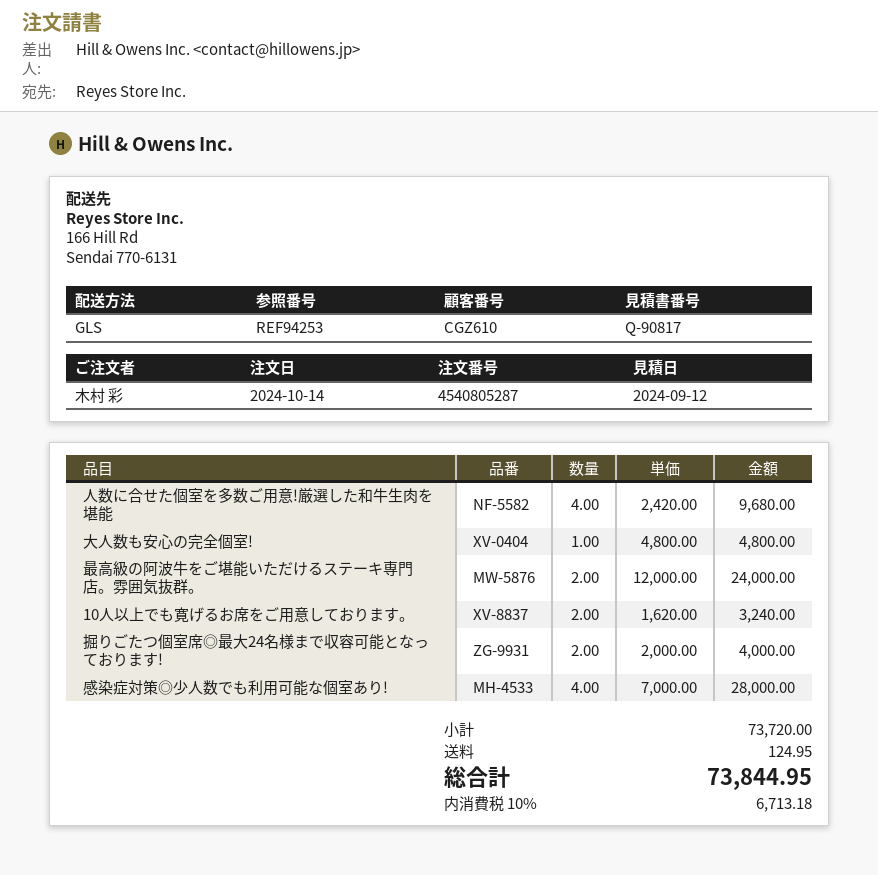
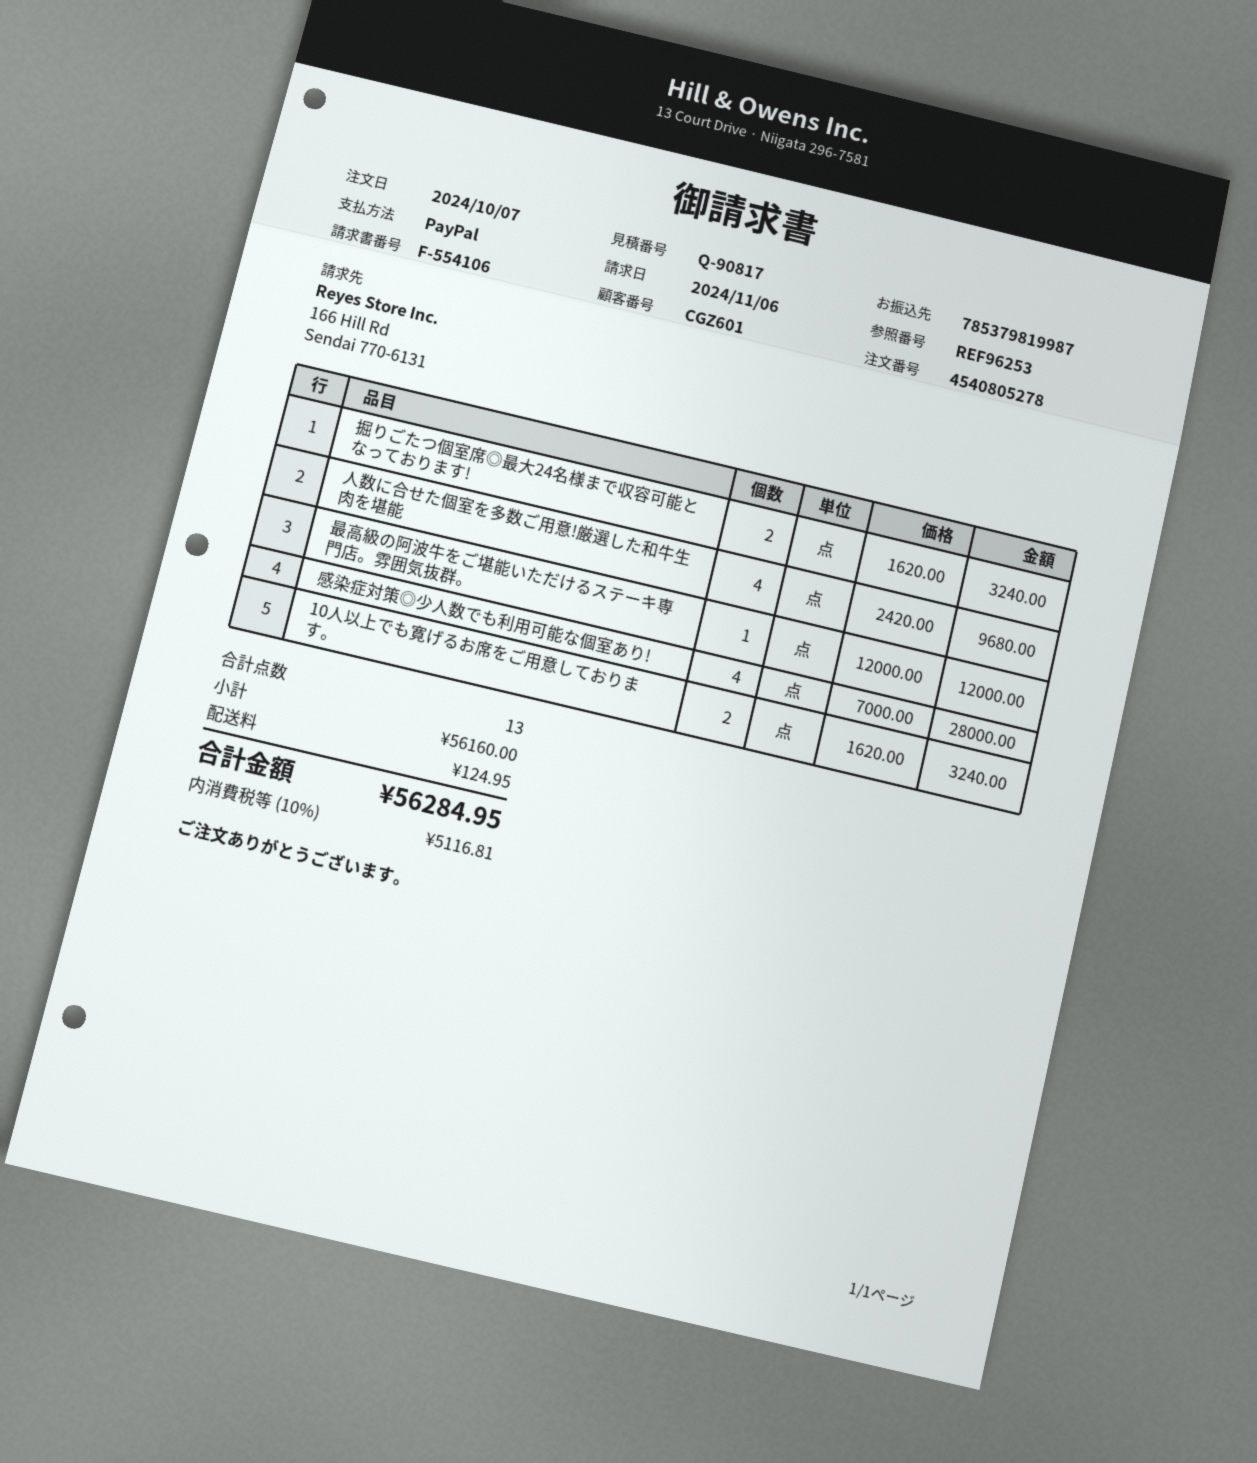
order number: 4540805287 -> 4540805278
order date: 2024-10-14 -> 2024-10-07
customer number: CGZ610 -> CGZ601
reference: REF94253 -> REF96253
大人数も安心の完全個室!: 1 x 4800.00 = 4800.00 -> none
最高級の阿波牛をご堪能いただけるステーキ専門店。雰囲気抜群。: 2 x 12000.00 = 24000.00 -> 1 x 12000.00 = 12000.00
掘りごたつ個室席◎最大24名様まで収容可能となっております!: 2 x 2000.00 = 4000.00 -> 2 x 1620.00 = 3240.00
subtotal: 73720.00 -> 56160.00
tax: 10% = 6713.18 -> 10% = 5116.81
total: 73844.95 -> 56284.95

